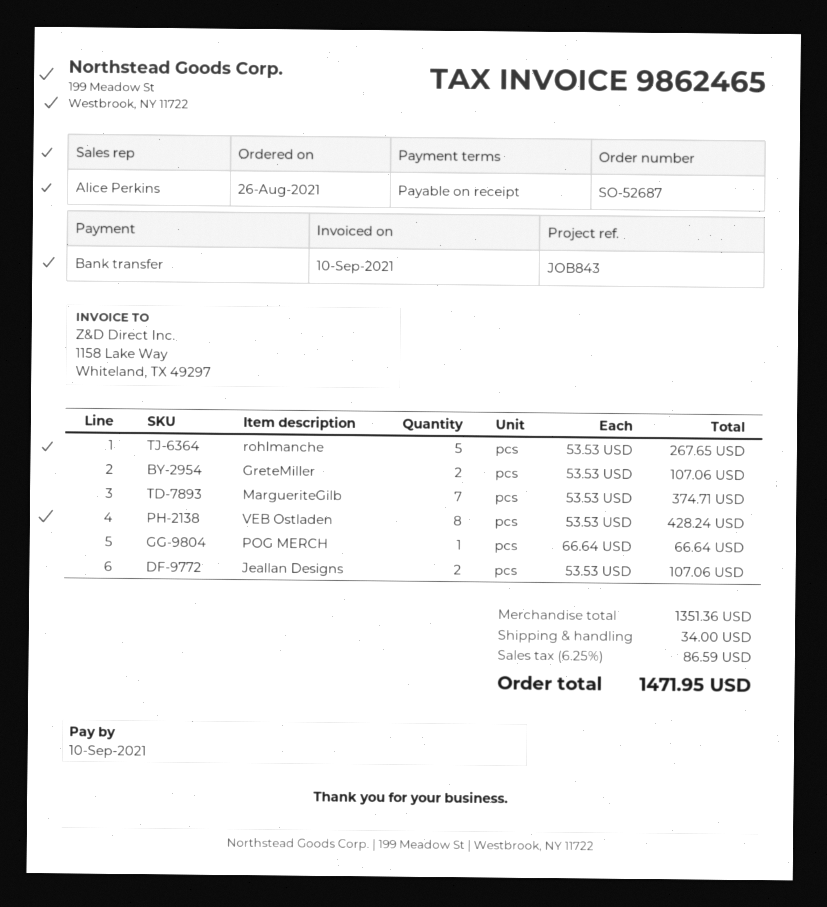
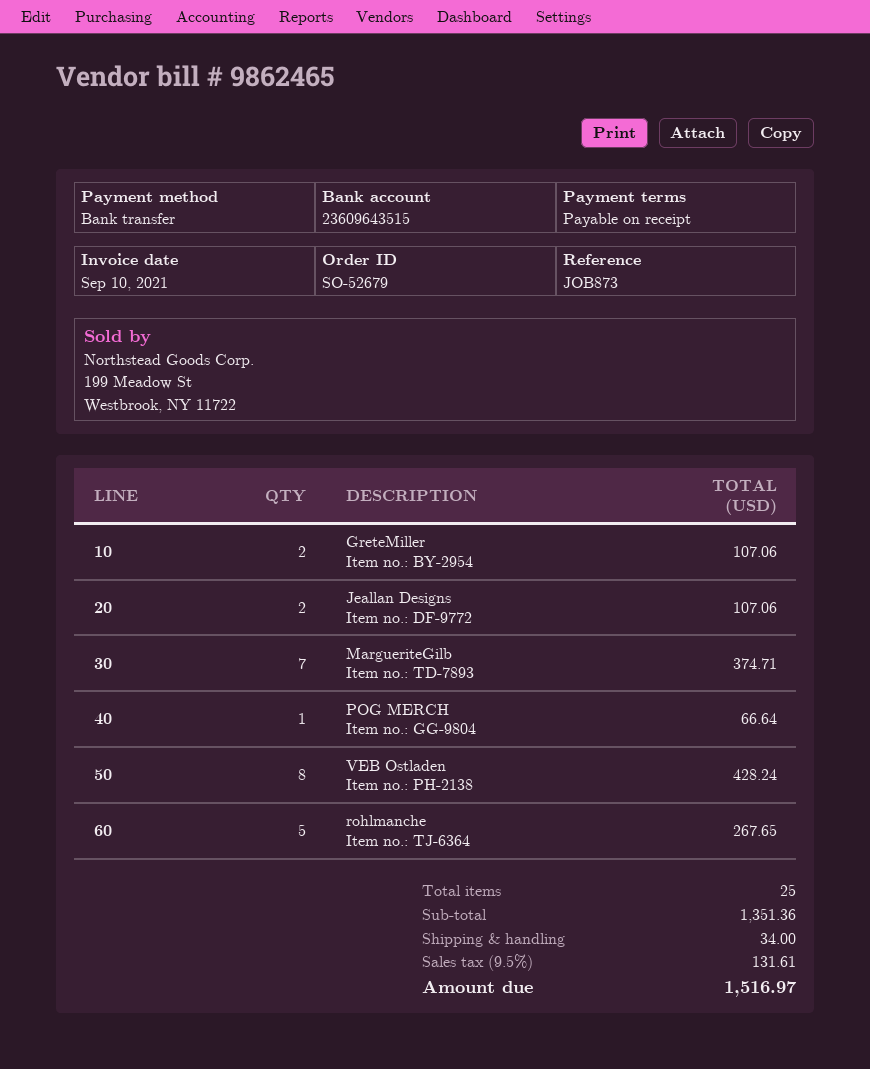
order number: SO-52687 -> SO-52679
reference: JOB843 -> JOB873
tax: 6.25% = 86.59 -> 9.5% = 131.61
total: 1471.95 -> 1516.97

